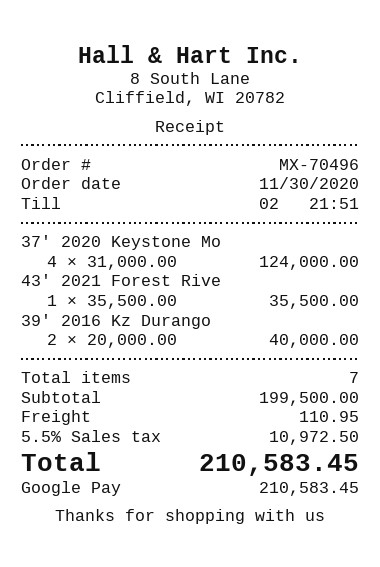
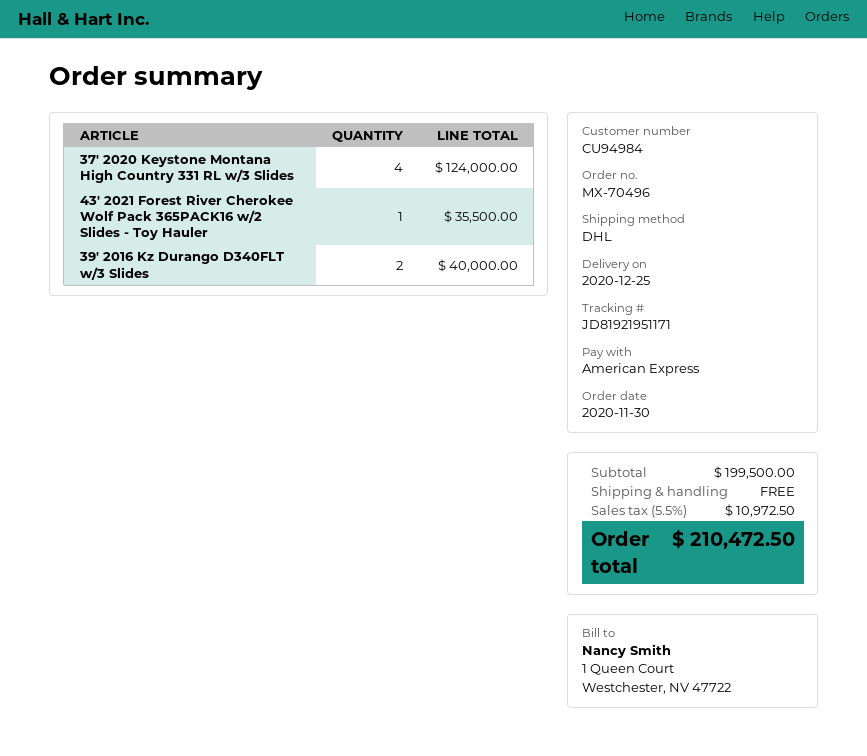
payment method: Google Pay -> American Express
shipping: 110.95 -> 0.00
total: 210583.45 -> 210472.50

